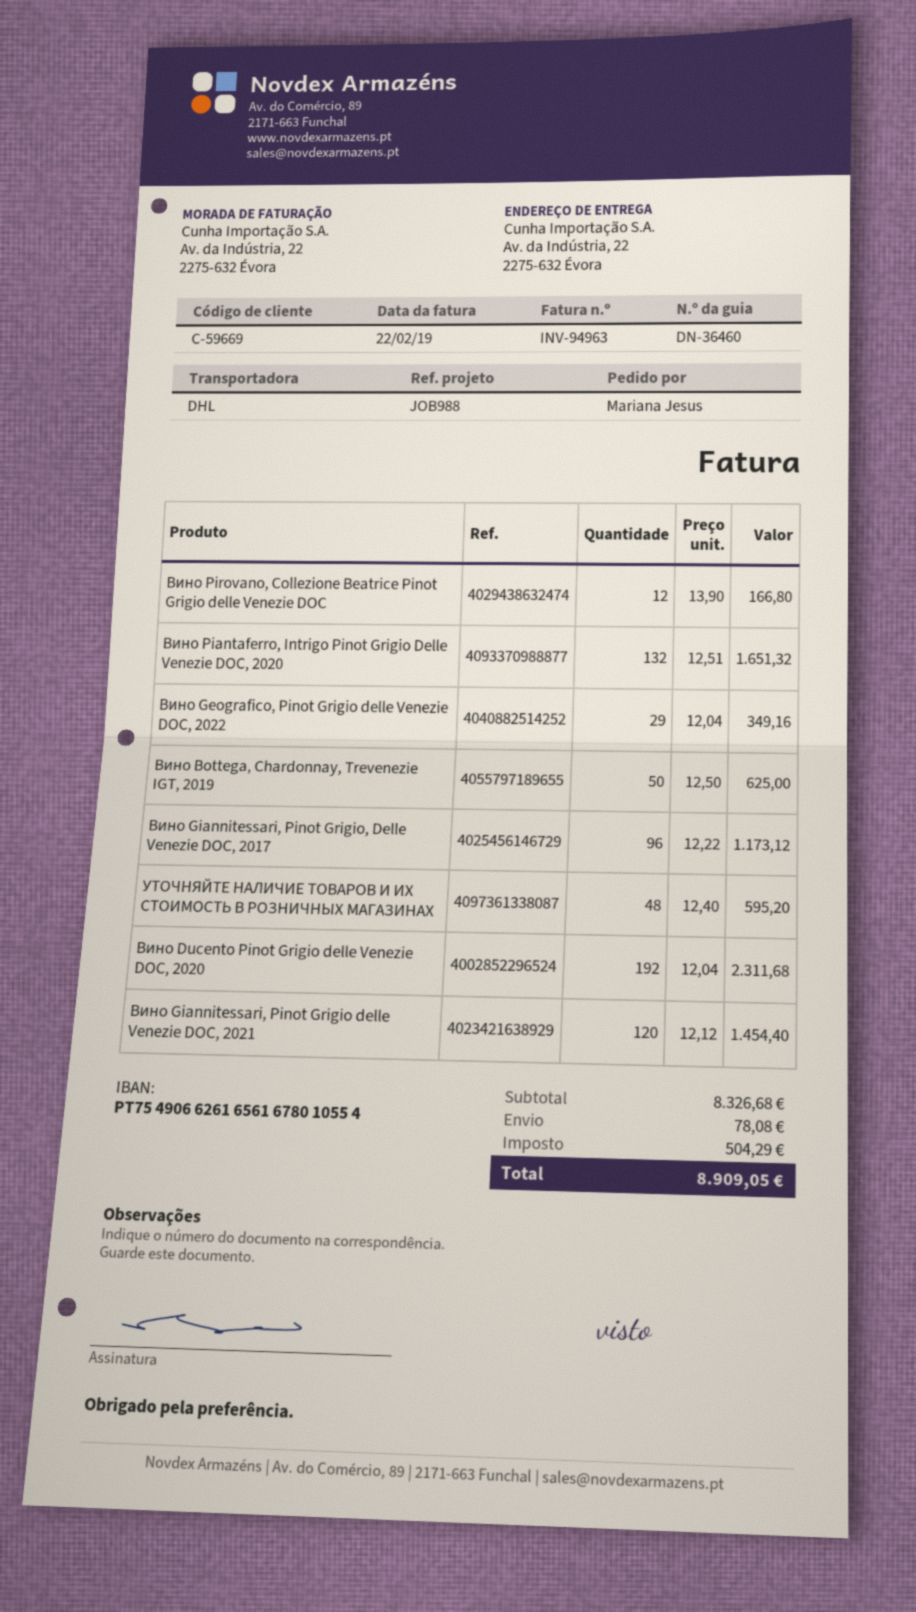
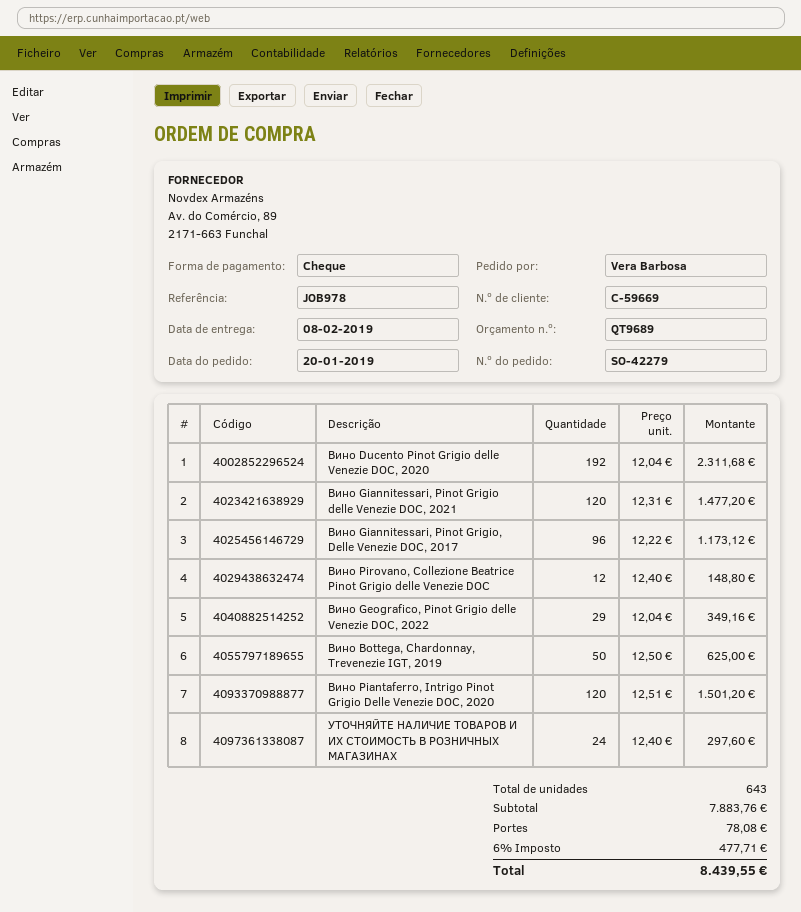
reference: JOB988 -> JOB978
ordered by: Mariana Jesus -> Vera Barbosa
Вино Pirovano, Collezione Beatrice Pinot Grigio delle Venezie DOC: 12 x 13.90 = 166.80 -> 12 x 12.40 = 148.80
Вино Piantaferro, Intrigo Pinot Grigio Delle Venezie DOC, 2020: 132 x 12.51 = 1651.32 -> 120 x 12.51 = 1501.20
УТОЧНЯЙТЕ НАЛИЧИЕ ТОВАРОВ И ИХ СТОИМОСТЬ В РОЗНИЧНЫХ МАГАЗИНАХ: 48 x 12.40 = 595.20 -> 24 x 12.40 = 297.60
Вино Giannitessari, Pinot Grigio delle Venezie DOC, 2021: 120 x 12.12 = 1454.40 -> 120 x 12.31 = 1477.20
subtotal: 8326.68 -> 7883.76
tax: 504.29 -> 477.71
total: 8909.05 -> 8439.55

